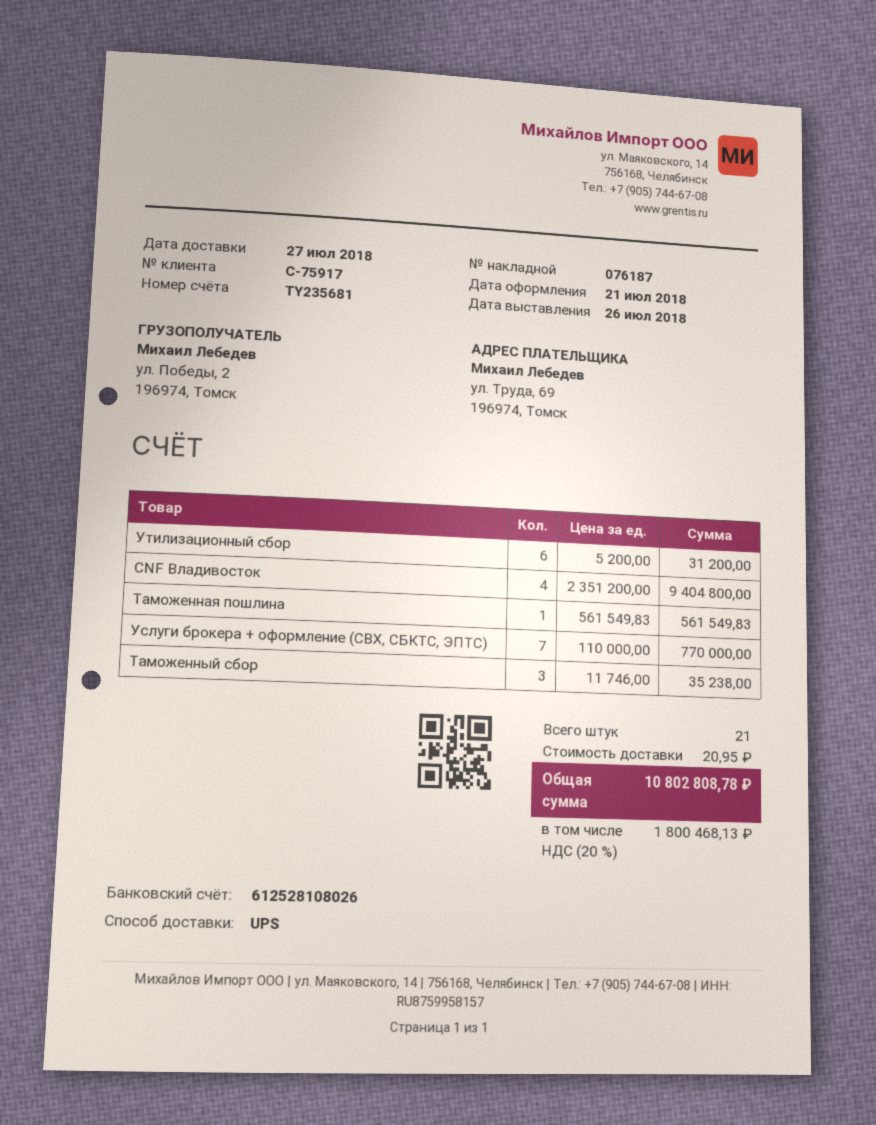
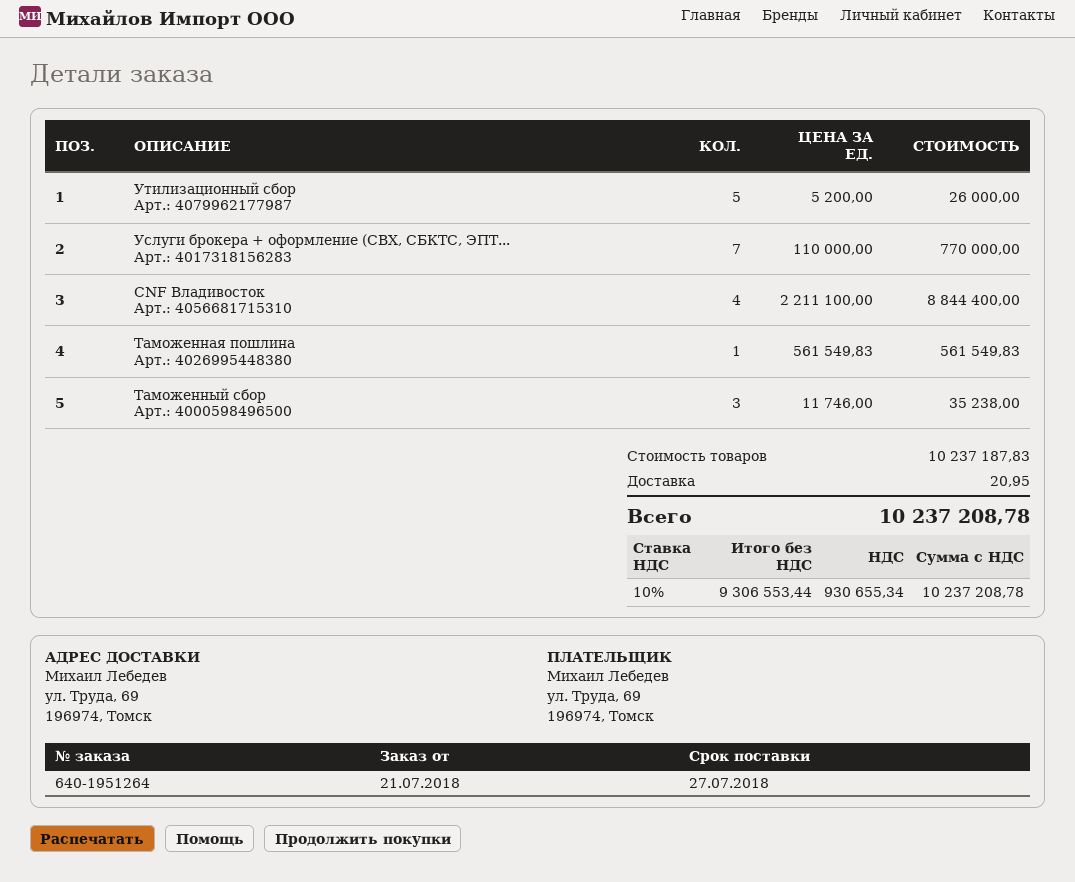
ship to: ул. Победы, 2, 196974, Томск -> ул. Труда, 69, 196974, Томск
Утилизационный сбор: 6 x 5200.00 = 31200.00 -> 5 x 5200.00 = 26000.00
CNF Владивосток: 4 x 2351200.00 = 9404800.00 -> 4 x 2211100.00 = 8844400.00
tax: 20% = 1800468.13 -> 10% = 930655.34
total: 10802808.78 -> 10237208.78

